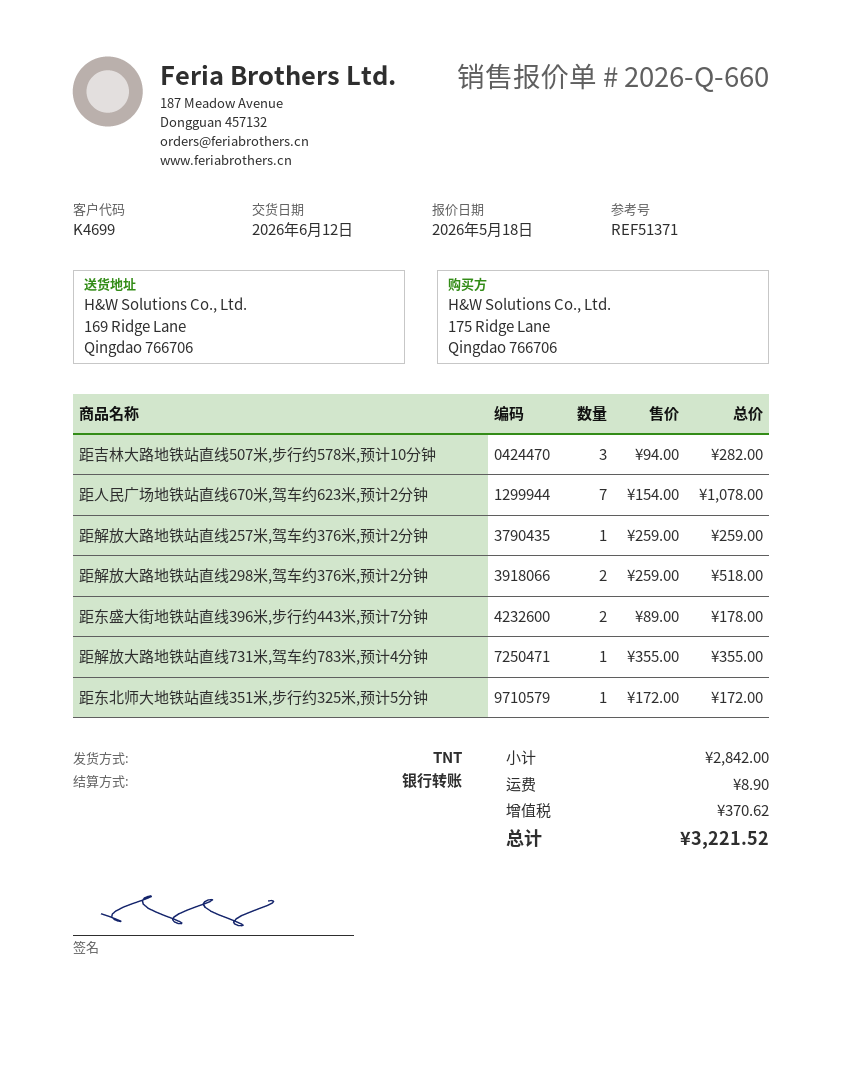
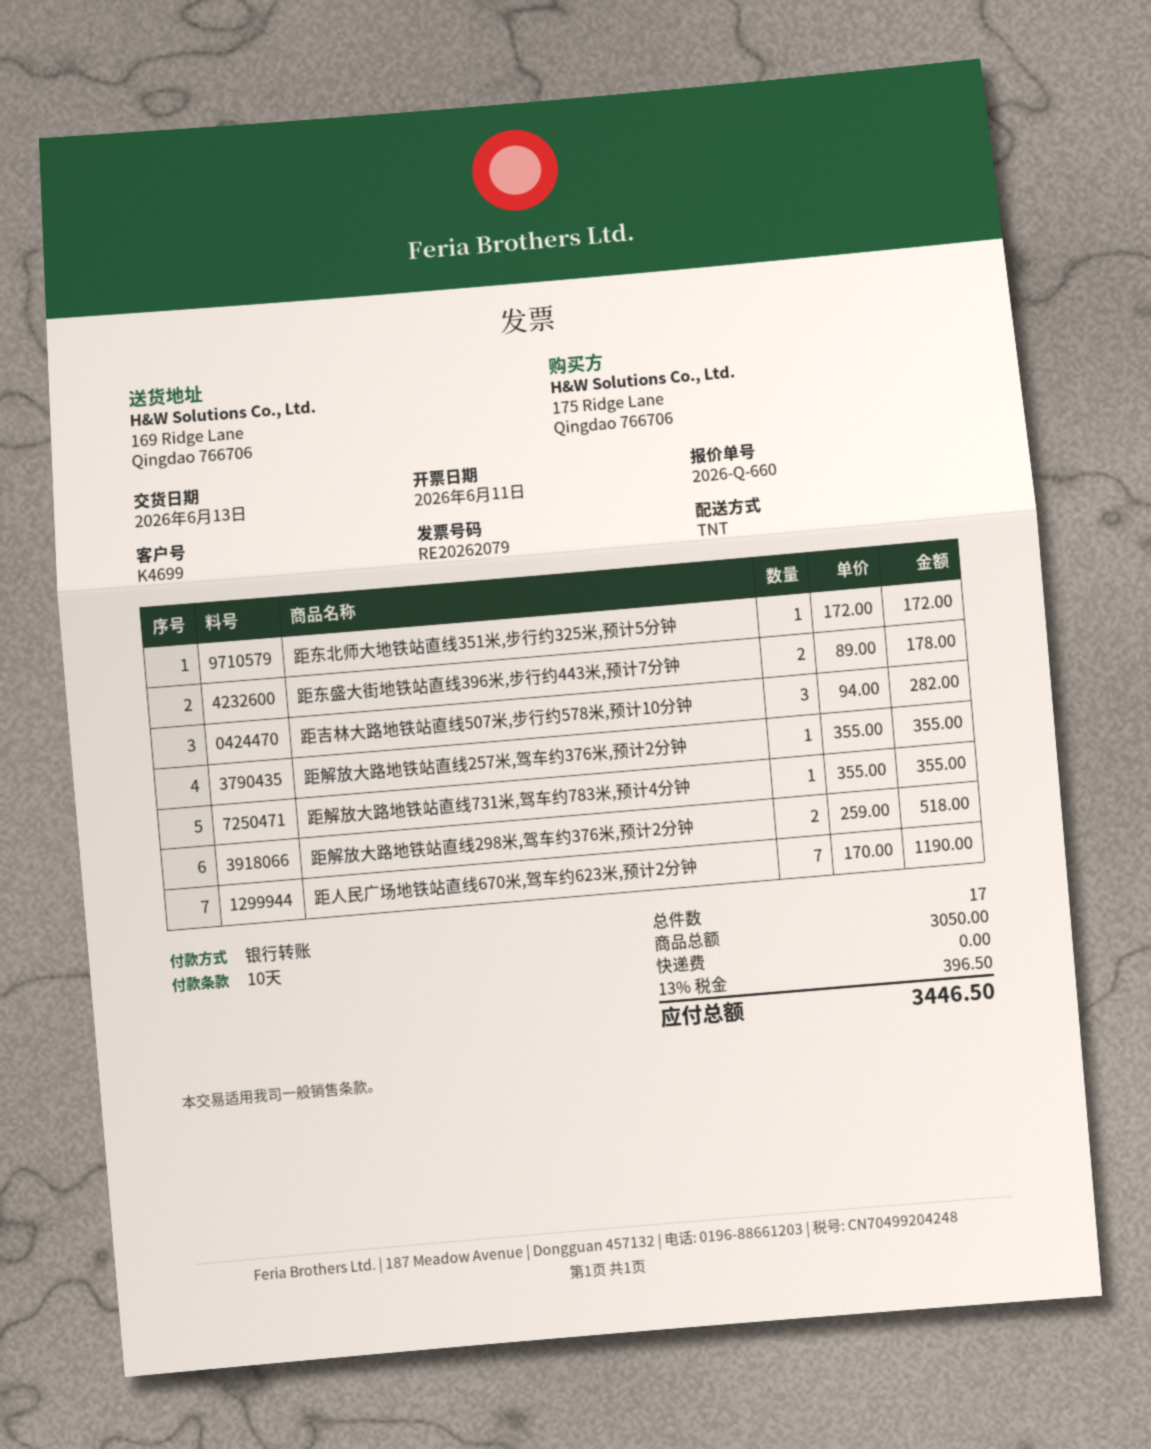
delivery date: 2026-06-12 -> 2026-06-13
距人民广场地铁站直线670米,驾车约623米,预计2分钟: 7 x 154.00 = 1078.00 -> 7 x 170.00 = 1190.00
距解放大路地铁站直线257米,驾车约376米,预计2分钟: 1 x 259.00 = 259.00 -> 1 x 355.00 = 355.00
subtotal: 2842.00 -> 3050.00
shipping: 8.90 -> 0.00
tax: 370.62 -> 396.50
total: 3221.52 -> 3446.50

